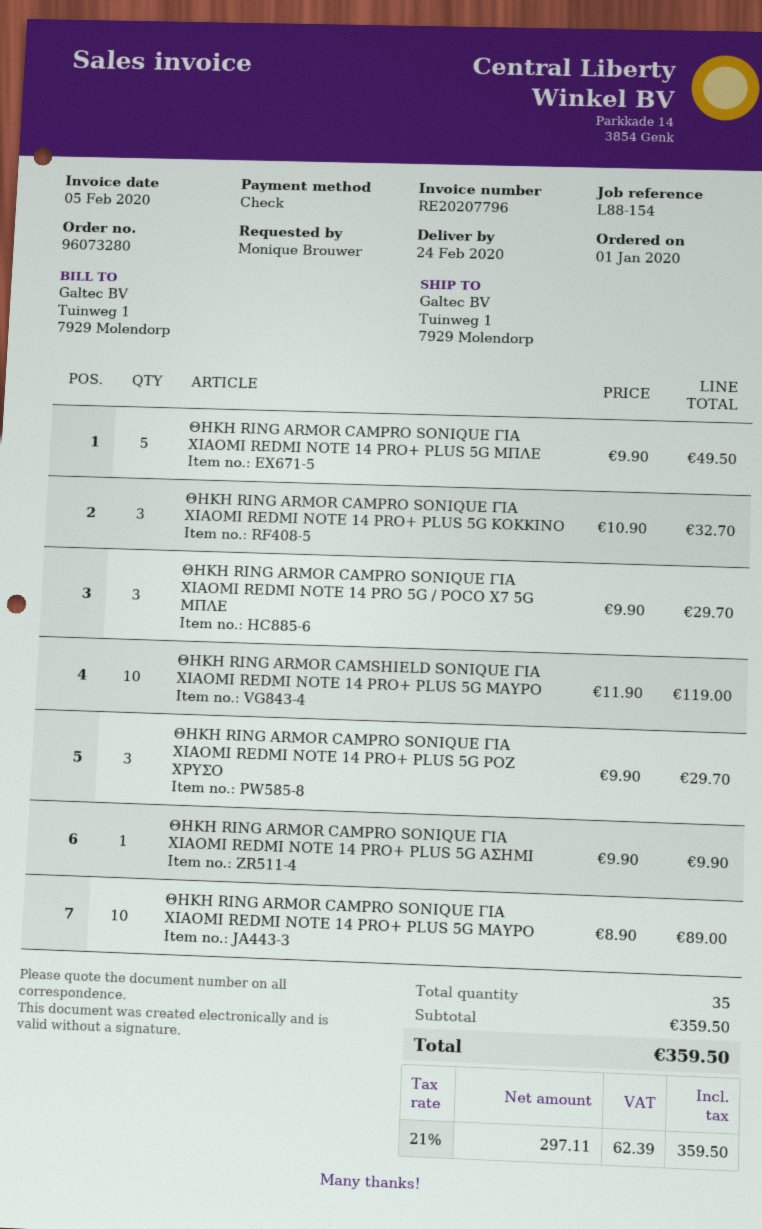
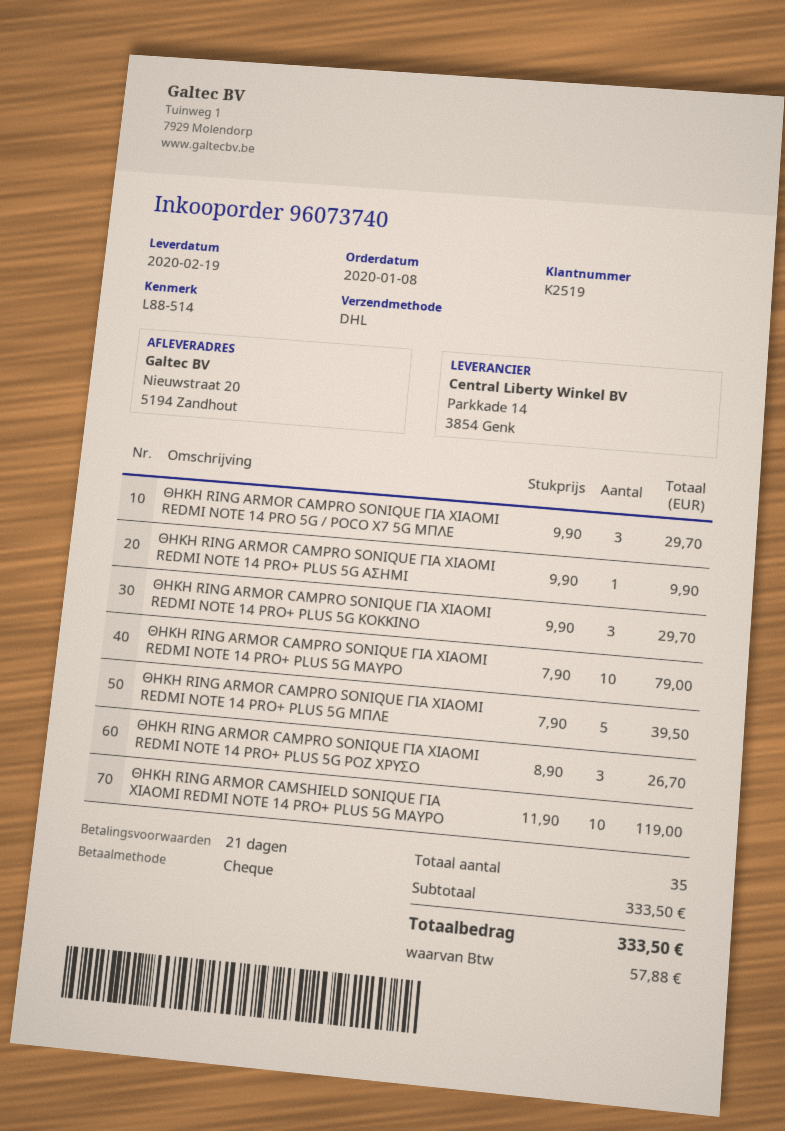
order number: 96073280 -> 96073740
order date: 2020-01-01 -> 2020-01-08
delivery date: 2020-02-24 -> 2020-02-19
reference: L88-154 -> L88-514
ship to: Tuinweg 1, 7929 Molendorp -> Nieuwstraat 20, 5194 Zandhout
ΘΗΚΗ RING ARMOR CAMPRO SONIQUE ΓΙΑ XIAOMI REDMI NOTE 14 PRO+ PLUS 5G ΜΠΛΕ: 5 x 9.90 = 49.50 -> 5 x 7.90 = 39.50
ΘΗΚΗ RING ARMOR CAMPRO SONIQUE ΓΙΑ XIAOMI REDMI NOTE 14 PRO+ PLUS 5G ΚΟΚΚΙΝΟ: 3 x 10.90 = 32.70 -> 3 x 9.90 = 29.70
ΘΗΚΗ RING ARMOR CAMPRO SONIQUE ΓΙΑ XIAOMI REDMI NOTE 14 PRO+ PLUS 5G ΡΟΖ ΧΡΥΣΟ: 3 x 9.90 = 29.70 -> 3 x 8.90 = 26.70
ΘΗΚΗ RING ARMOR CAMPRO SONIQUE ΓΙΑ XIAOMI REDMI NOTE 14 PRO+ PLUS 5G ΜΑΥΡΟ: 10 x 8.90 = 89.00 -> 10 x 7.90 = 79.00
subtotal: 359.50 -> 333.50
tax: 62.39 -> 57.88
total: 359.50 -> 333.50

